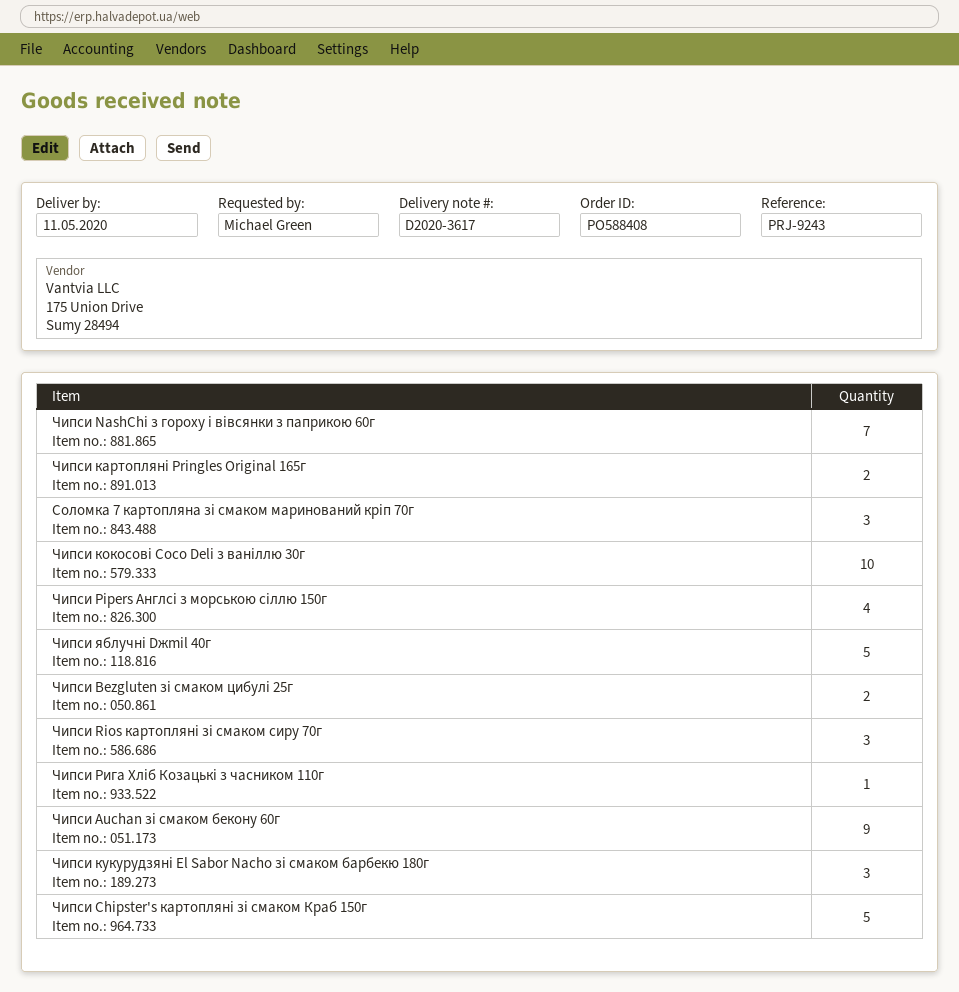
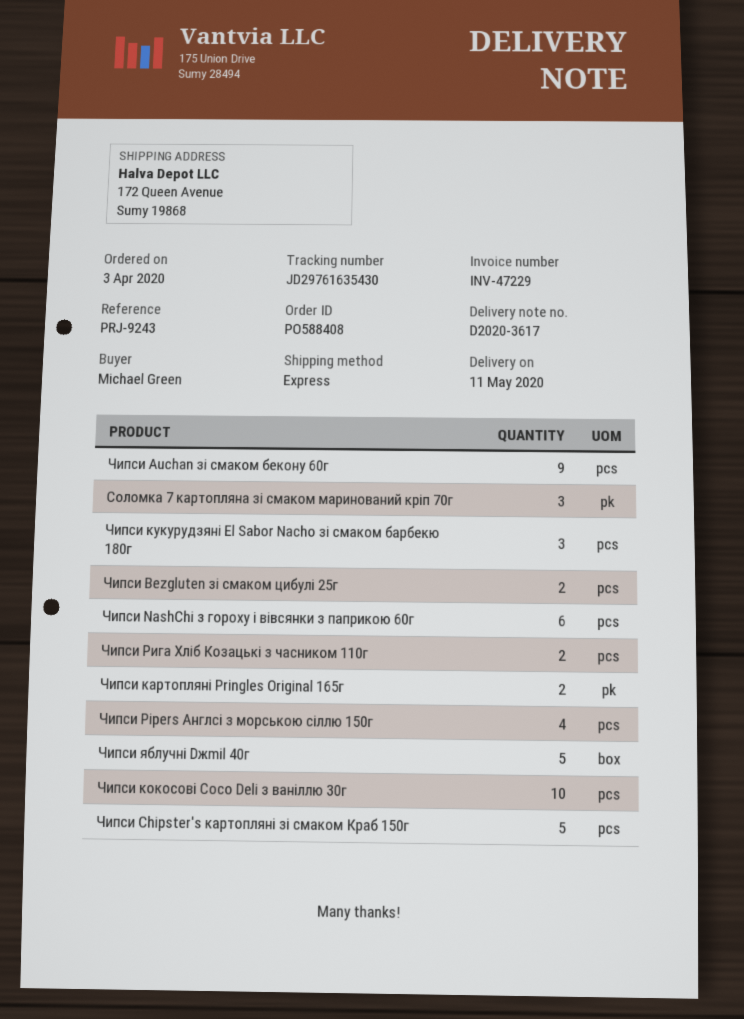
Чипси NashChi з гороху і вівсянки з паприкою 60г: 7 -> 6
Чипси Rios картопляні зі смаком сиру 70г: 3 -> none
Чипси Рига Хліб Козацькі з часником 110г: 1 -> 2

